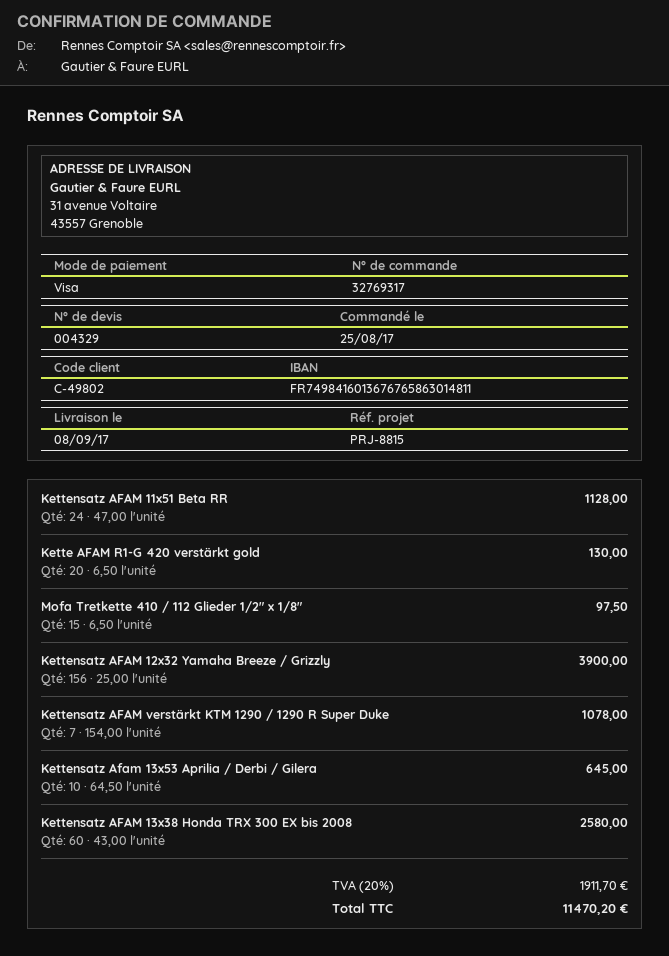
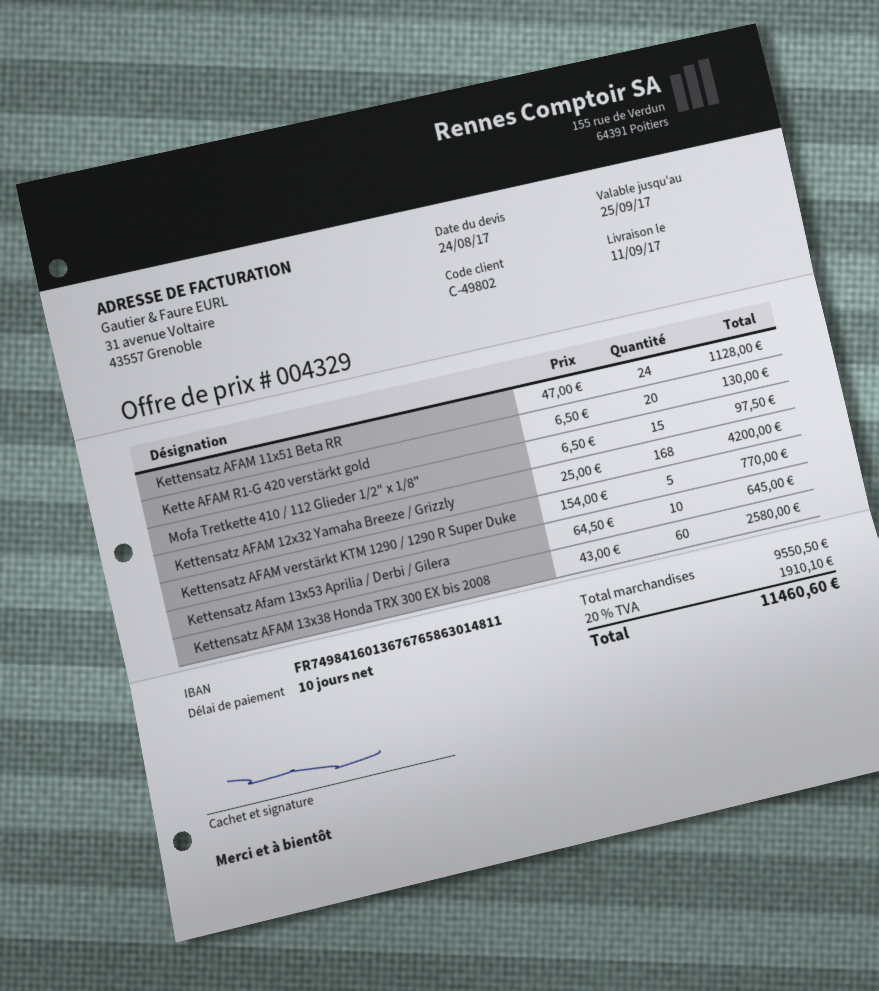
delivery date: 2017-09-08 -> 2017-09-11
Kettensatz AFAM 12x32 Yamaha Breeze / Grizzly: 156 x 25.00 = 3900.00 -> 168 x 25.00 = 4200.00
Kettensatz AFAM verstärkt KTM 1290 / 1290 R Super Duke: 7 x 154.00 = 1078.00 -> 5 x 154.00 = 770.00
tax: 20% = 1911.70 -> 20% = 1910.10
total: 11470.20 -> 11460.60

